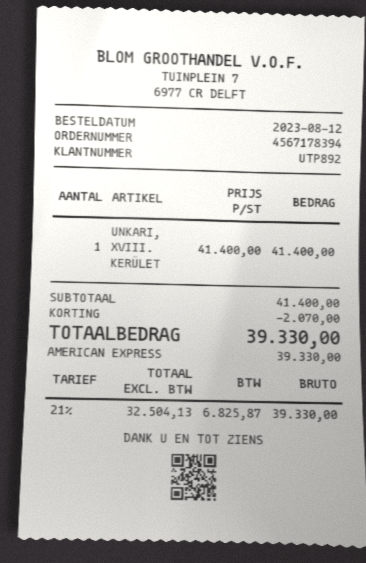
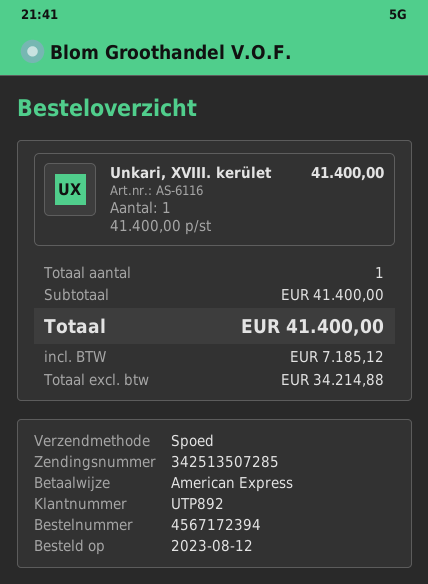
order number: 4567178394 -> 4567172394
discount: 2070.00 -> none
net: 32504.13 -> 34214.88
tax: 6825.87 -> 7185.12
total: 39330.00 -> 41400.00

